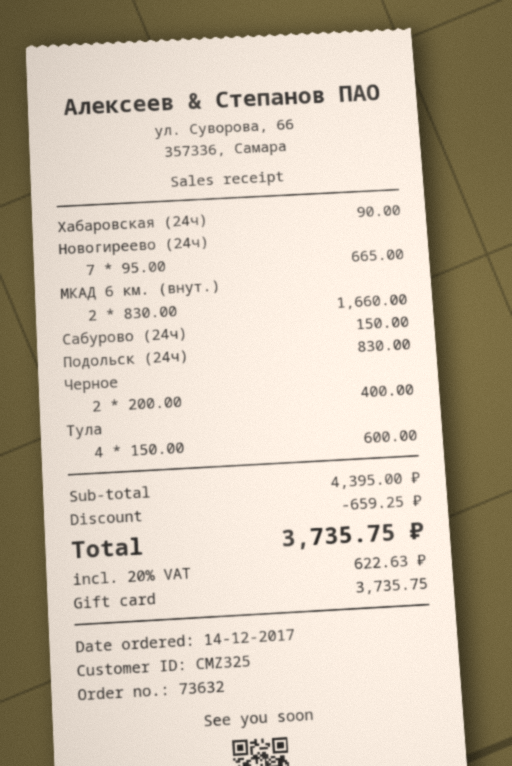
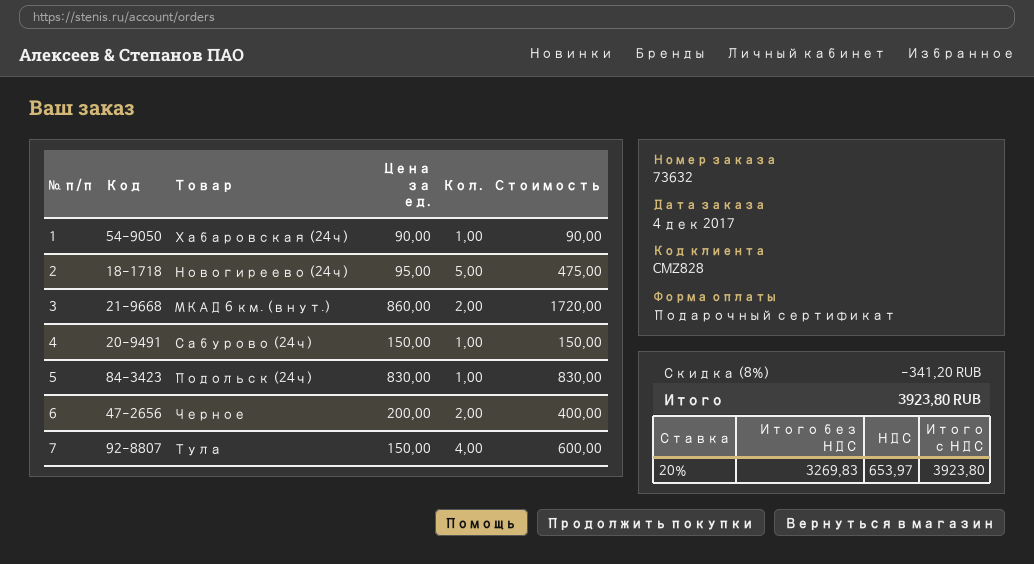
order date: 2017-12-14 -> 2017-12-04
customer number: CMZ325 -> CMZ828
Новогиреево (24ч): 7 x 95.00 = 665.00 -> 5 x 95.00 = 475.00
МКАД 6 км. (внут.): 2 x 830.00 = 1660.00 -> 2 x 860.00 = 1720.00
discount: 659.25 -> 341.20
tax: 20% = 622.63 -> 20% = 653.97
total: 3735.75 -> 3923.80

